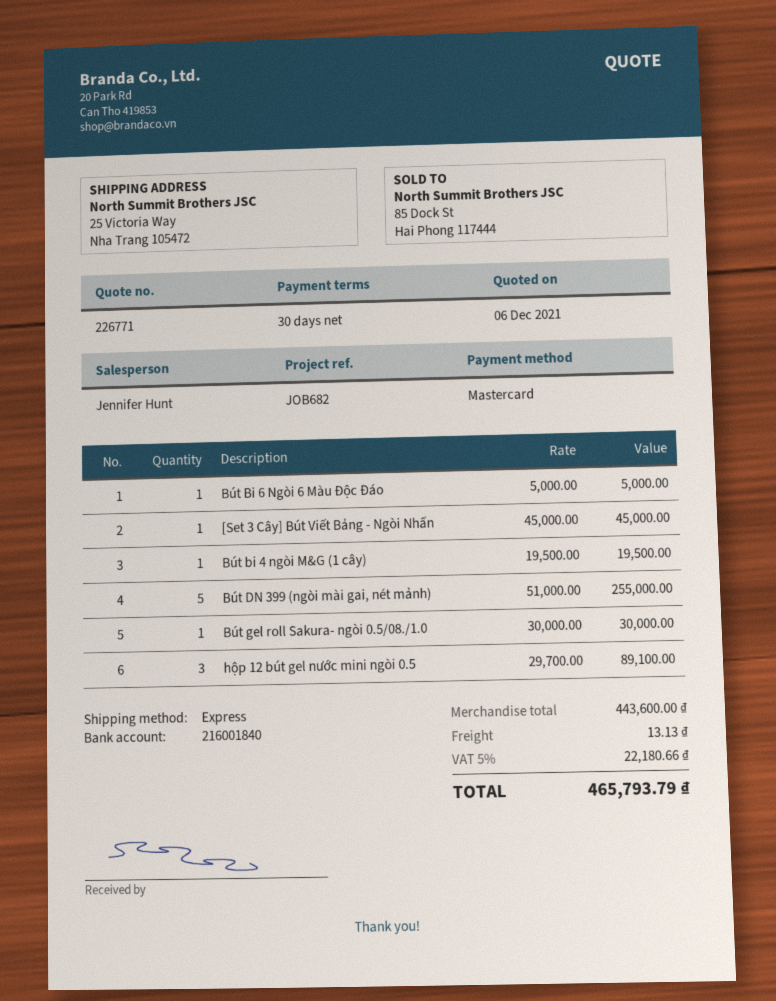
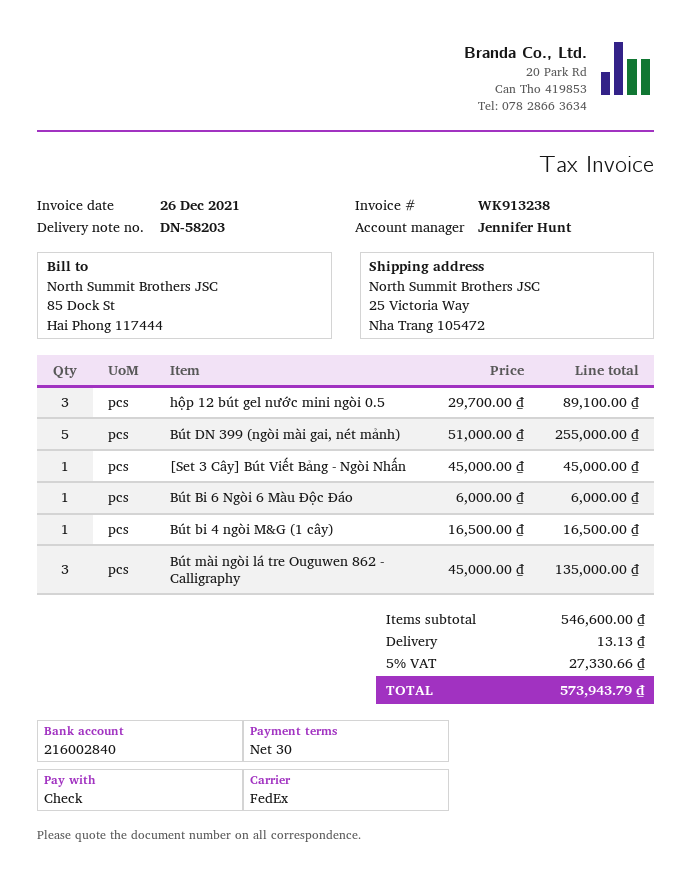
payment method: Mastercard -> cheque
bank account: 216001840 -> 216002840
shipping method: express -> FedEx
Bút Bi 6 Ngòi 6 Màu Độc Đáo: 1 x 5000.00 = 5000.00 -> 1 x 6000.00 = 6000.00
Bút bi 4 ngòi M&G (1 cây): 1 x 19500.00 = 19500.00 -> 1 x 16500.00 = 16500.00
Bút gel roll Sakura- ngòi 0.5/08./1.0: 1 x 30000.00 = 30000.00 -> none
Bút mài ngòi lá tre Ouguwen 862 - Calligraphy: none -> 3 x 45000.00 = 135000.00
subtotal: 443600.00 -> 546600.00
tax: 5% = 22180.66 -> 5% = 27330.66
total: 465793.79 -> 573943.79

